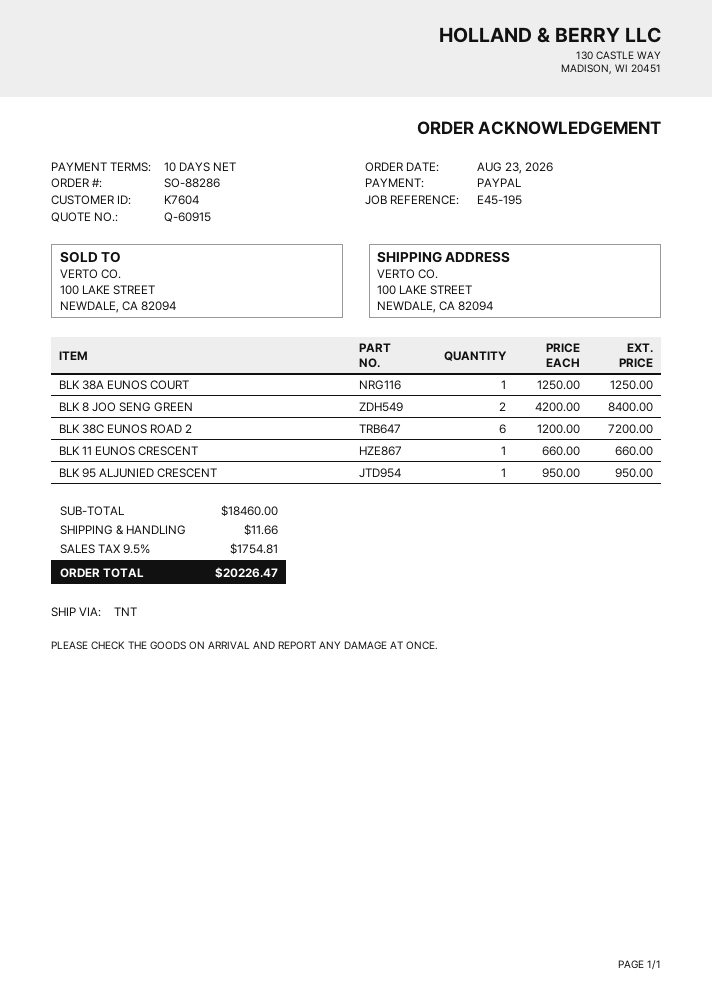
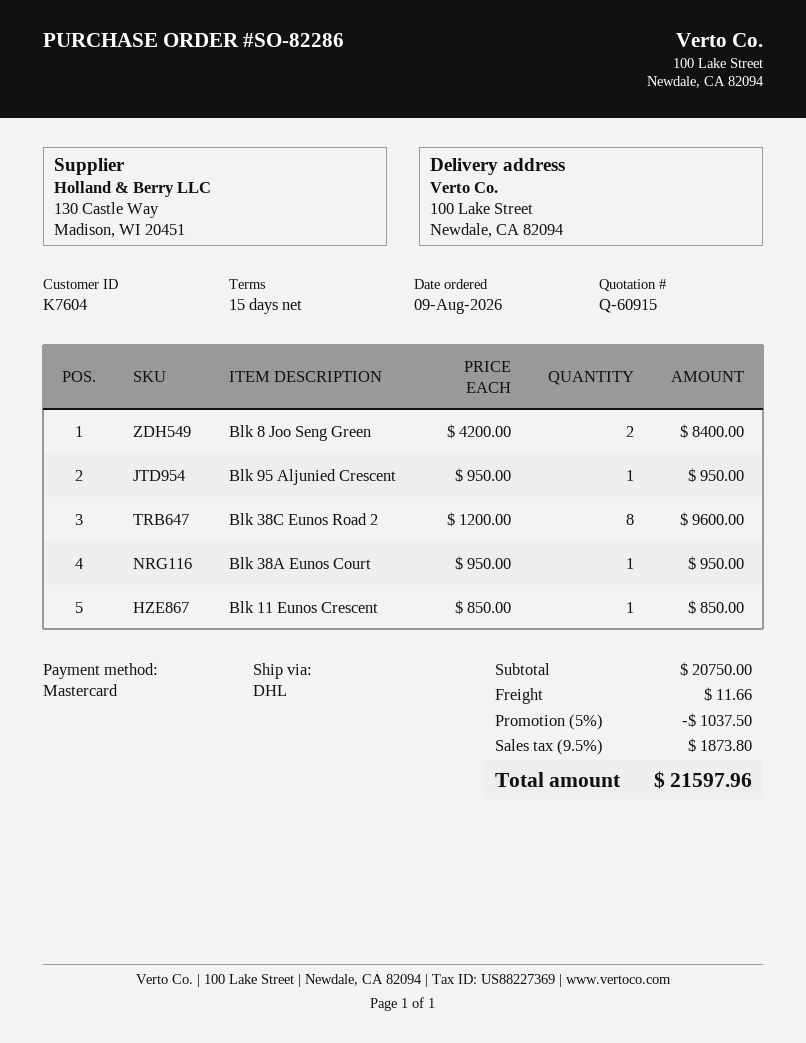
order number: SO-88286 -> SO-82286
order date: 2026-08-23 -> 2026-08-09
payment terms: 10 days -> 15 days
payment method: PayPal -> Mastercard
shipping method: TNT -> DHL
BLK 38A EUNOS COURT: 1 x 1250.00 = 1250.00 -> 1 x 950.00 = 950.00
BLK 38C EUNOS ROAD 2: 6 x 1200.00 = 7200.00 -> 8 x 1200.00 = 9600.00
BLK 11 EUNOS CRESCENT: 1 x 660.00 = 660.00 -> 1 x 850.00 = 850.00
subtotal: 18460.00 -> 20750.00
discount: none -> 5% = 1037.50
tax: 9.5% = 1754.81 -> 9.5% = 1873.80
total: 20226.47 -> 21597.96

